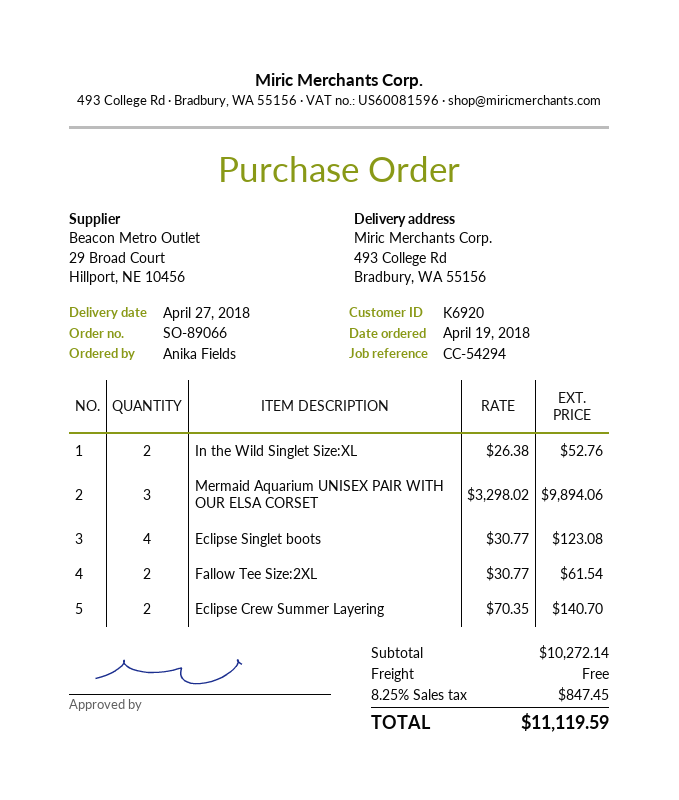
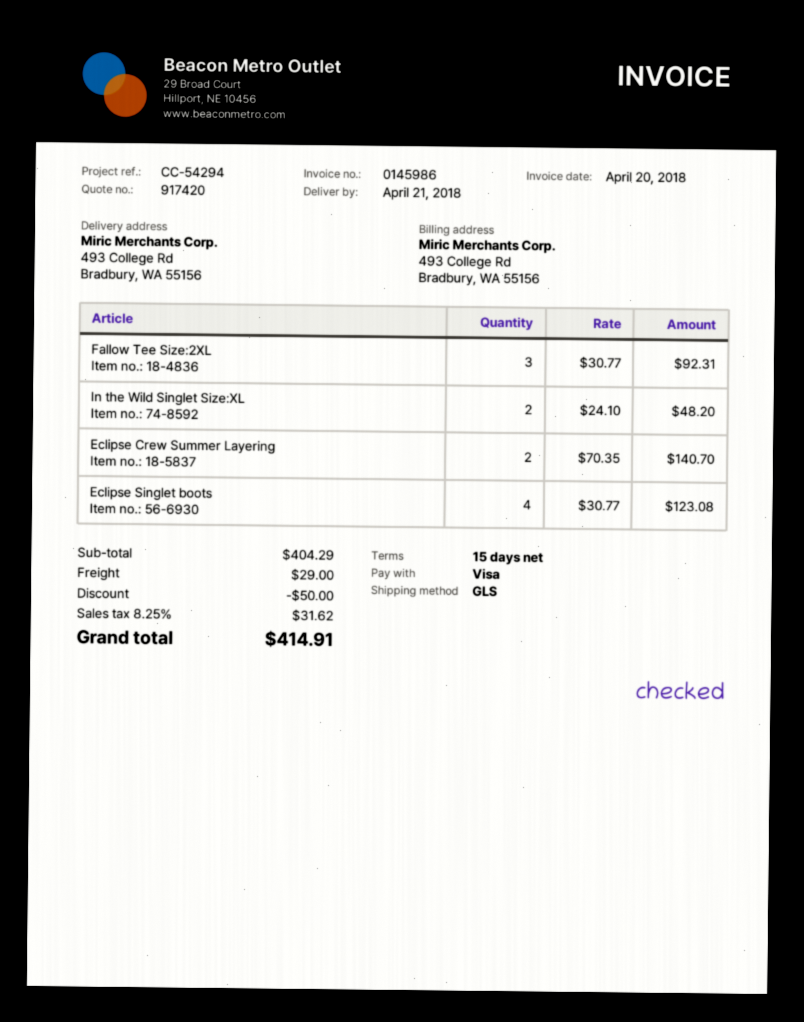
delivery date: 2018-04-27 -> 2018-04-21
In the Wild Singlet Size:XL: 2 x 26.38 = 52.76 -> 2 x 24.10 = 48.20
Mermaid Aquarium UNISEX PAIR WITH OUR ELSA CORSET: 3 x 3298.02 = 9894.06 -> none
Fallow Tee Size:2XL: 2 x 30.77 = 61.54 -> 3 x 30.77 = 92.31
subtotal: 10272.14 -> 404.29
discount: none -> 50.00
shipping: 0.00 -> 29.00
tax: 8.25% = 847.45 -> 8.25% = 31.62
total: 11119.59 -> 414.91

